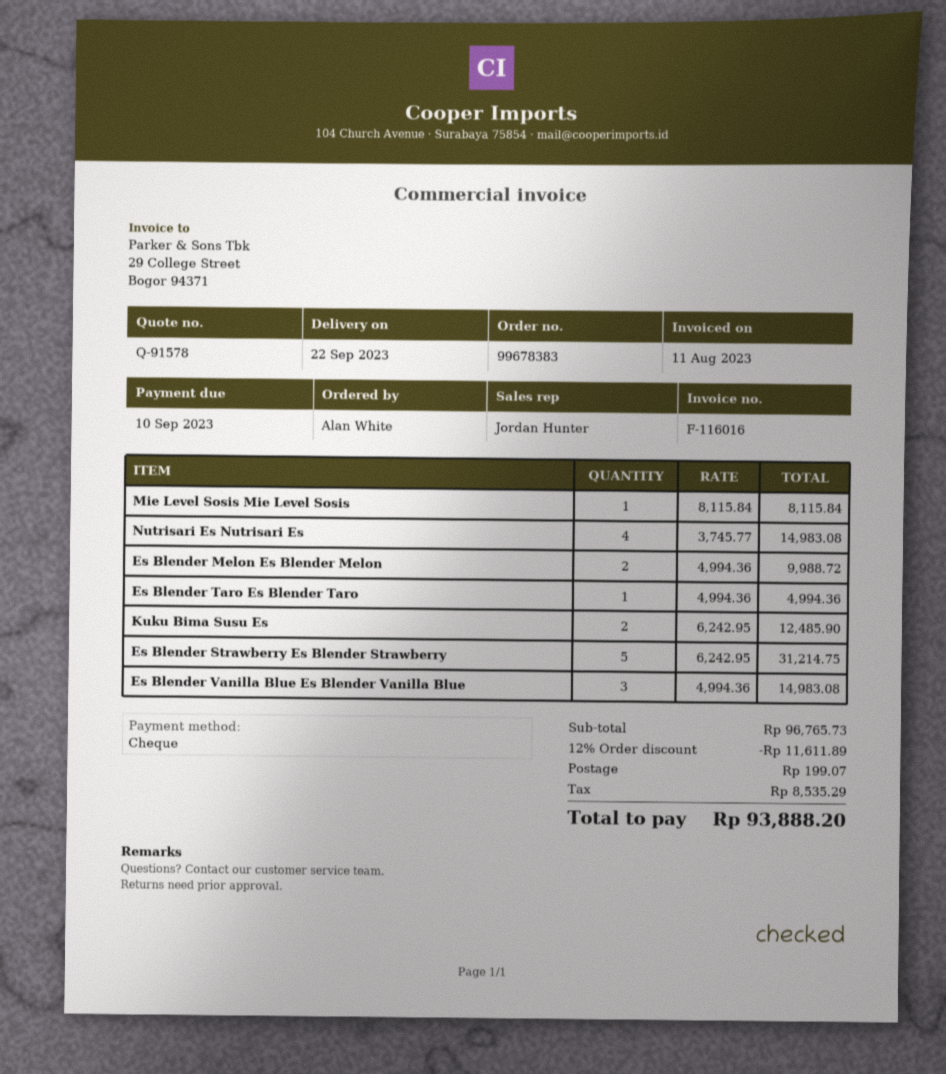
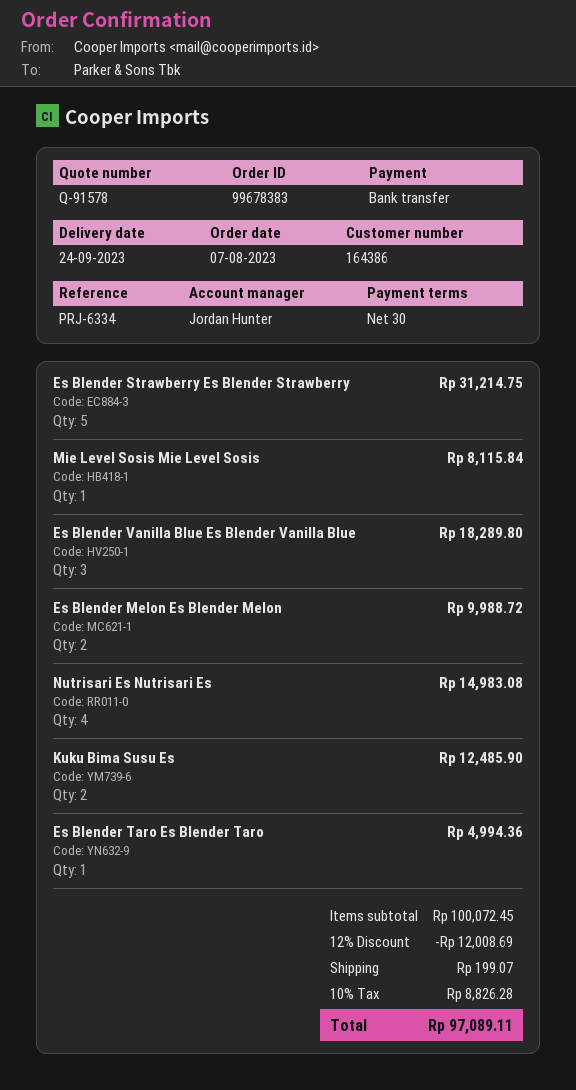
delivery date: 2023-09-22 -> 2023-09-24
payment method: cheque -> bank transfer
Es Blender Vanilla Blue Es Blender Vanilla Blue: 3 for 14983.08 -> 3 for 18289.80
subtotal: 96765.73 -> 100072.45
discount: 12% = 11611.89 -> 12% = 12008.69
tax: 8535.29 -> 8826.28
total: 93888.20 -> 97089.11

